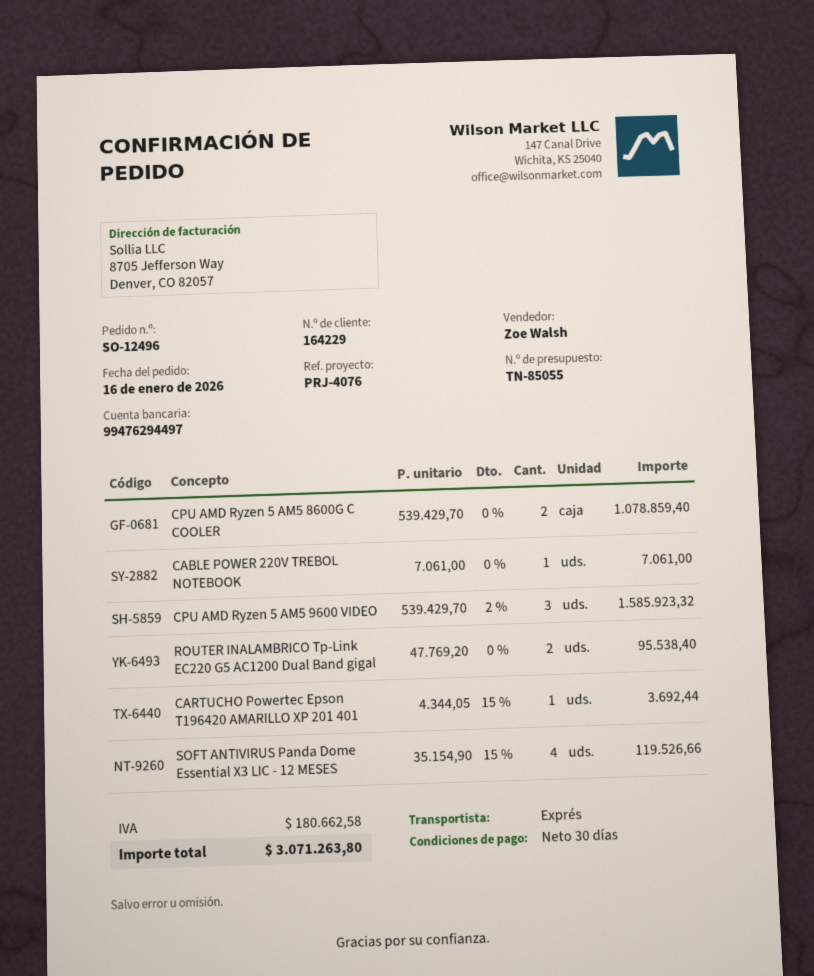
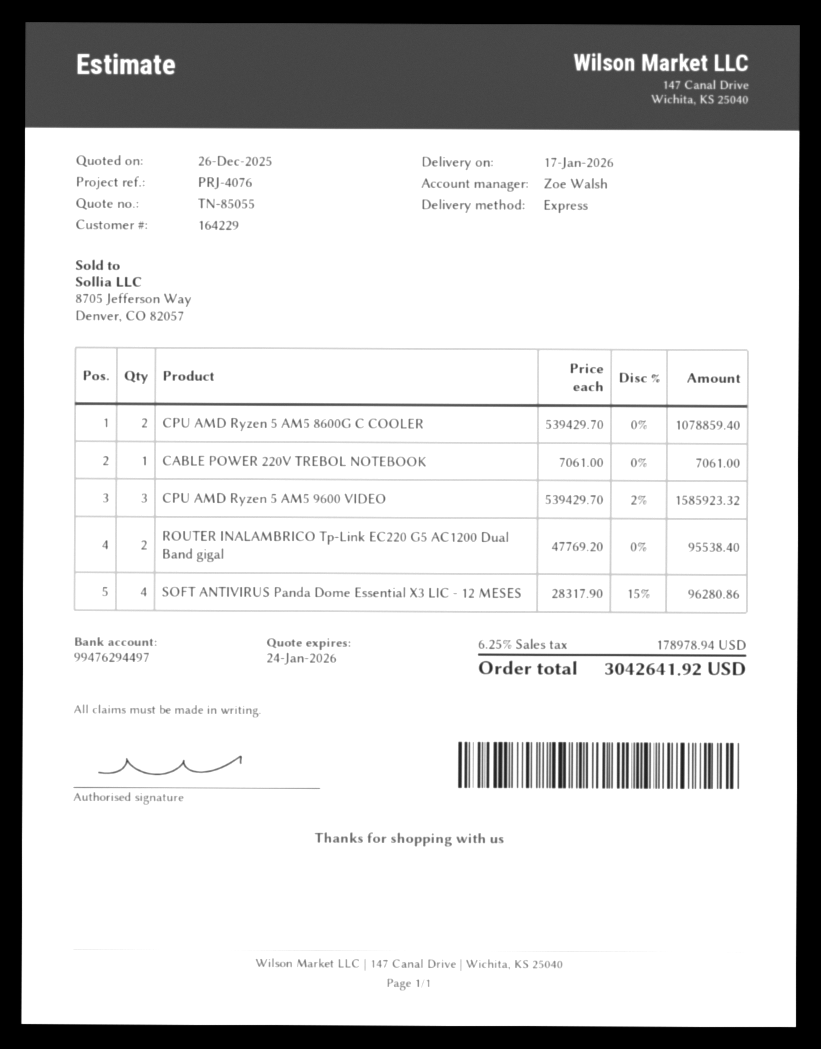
CARTUCHO Powertec Epson T196420 AMARILLO XP 201 401: 1 x 4344.05 - 15% = 3692.44 -> none
SOFT ANTIVIRUS Panda Dome Essential X3 LIC - 12 MESES: 4 x 35154.90 - 15% = 119526.66 -> 4 x 28317.90 - 15% = 96280.86
tax: 180662.58 -> 178978.94
total: 3071263.80 -> 3042641.92

